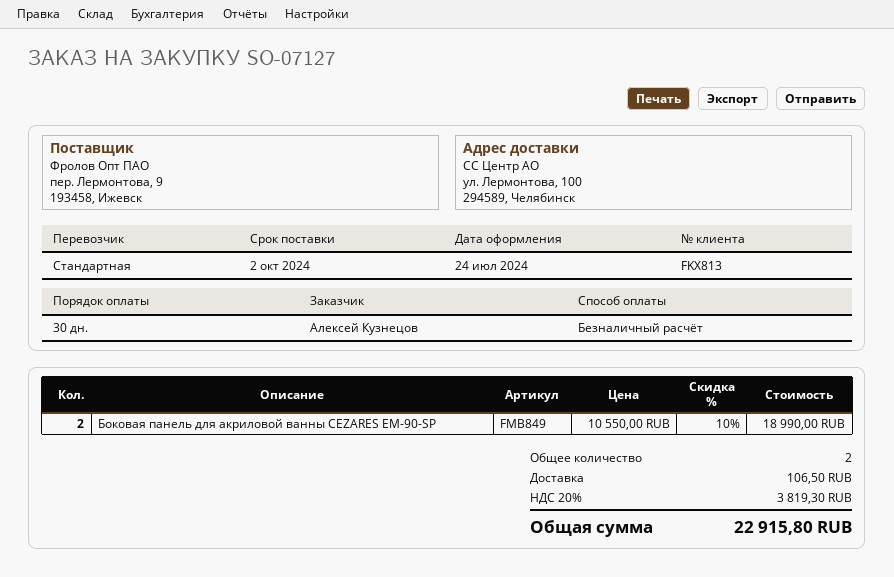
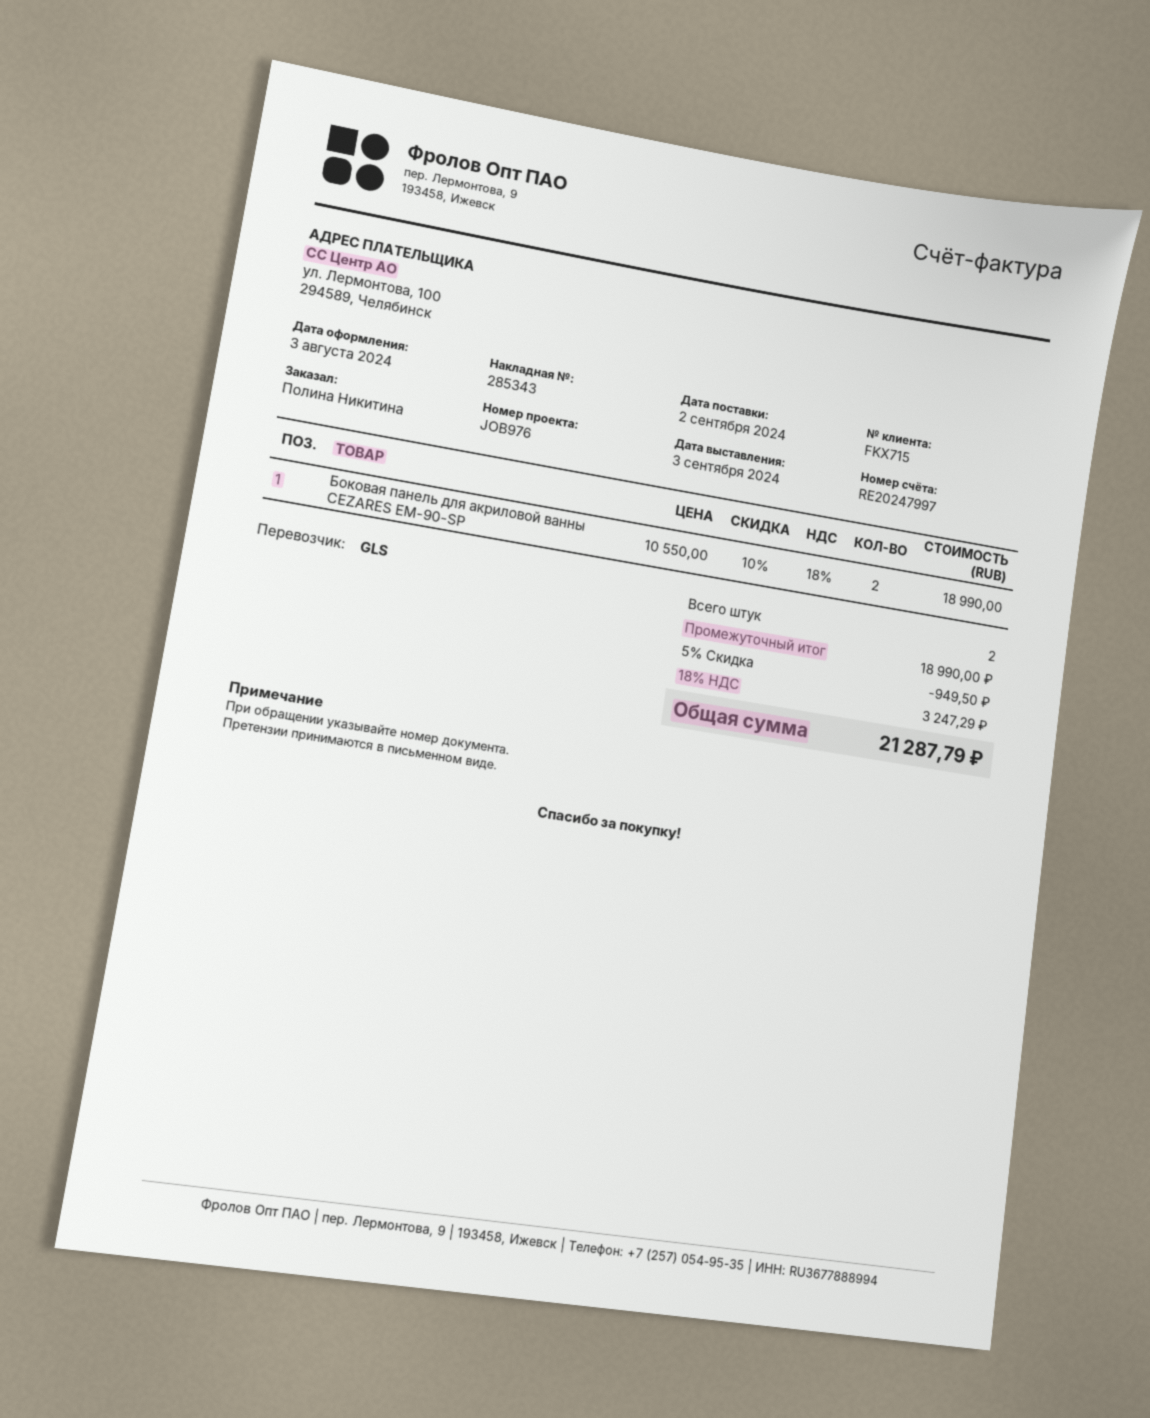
order date: 2024-07-24 -> 2024-08-03
delivery date: 2024-10-02 -> 2024-09-02
customer number: FKX813 -> FKX715
ordered by: Алексей Кузнецов -> Полина Никитина
shipping method: standard -> GLS
discount: none -> 5% = 949.50
shipping: 106.50 -> none
tax: 20% = 3819.30 -> 18% = 3247.29
total: 22915.80 -> 21287.79

